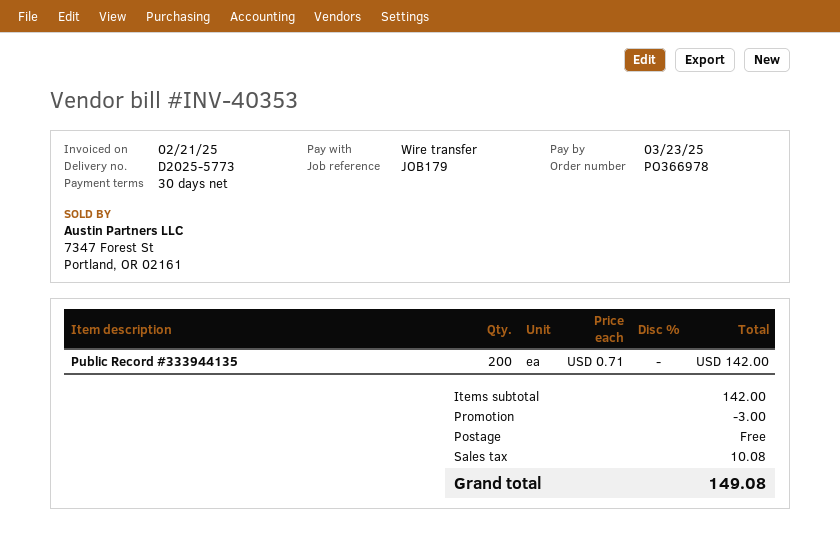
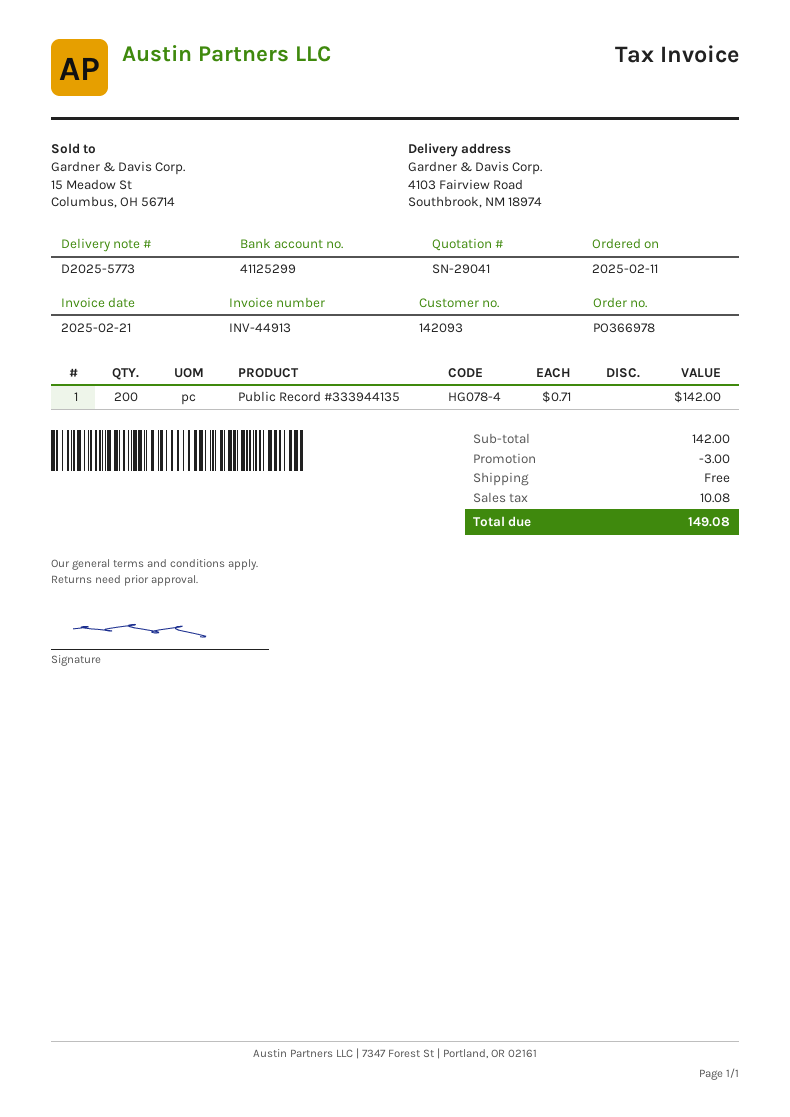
invoice number: INV-40353 -> INV-44913

